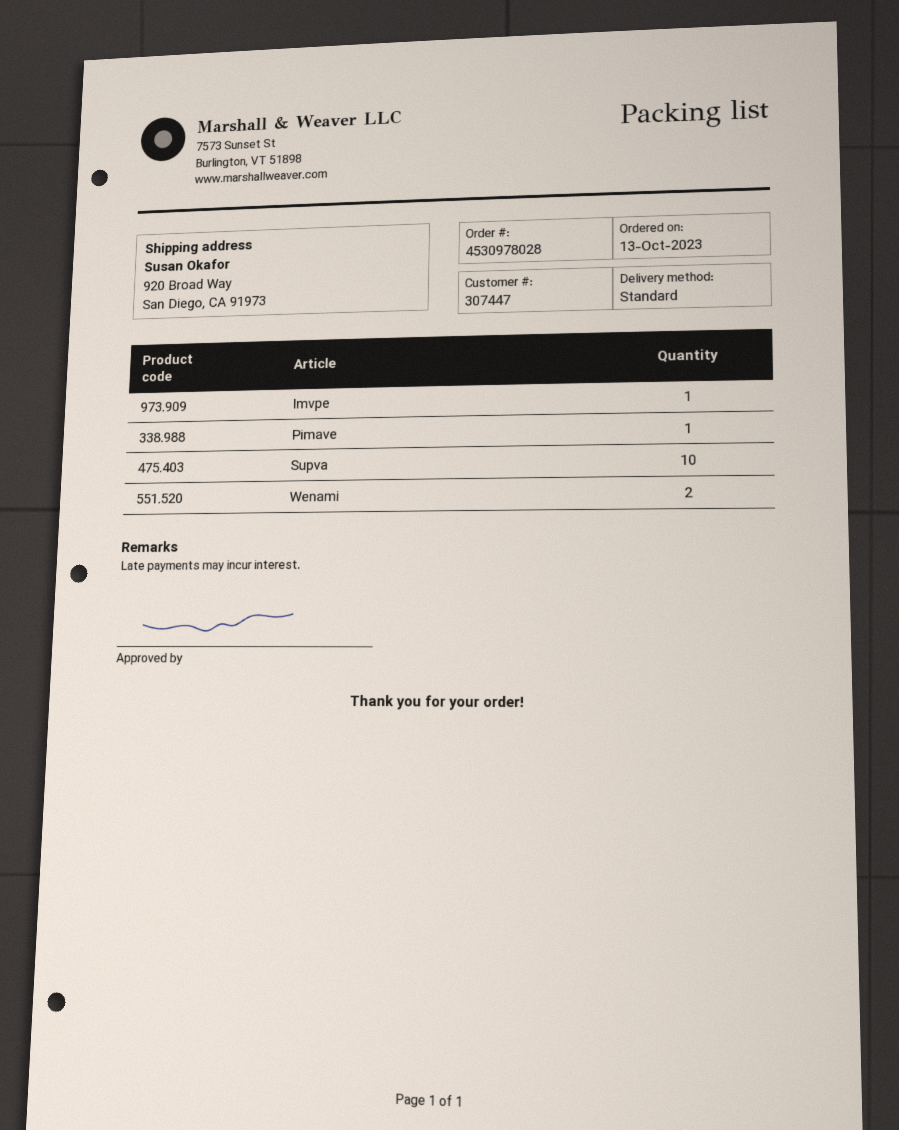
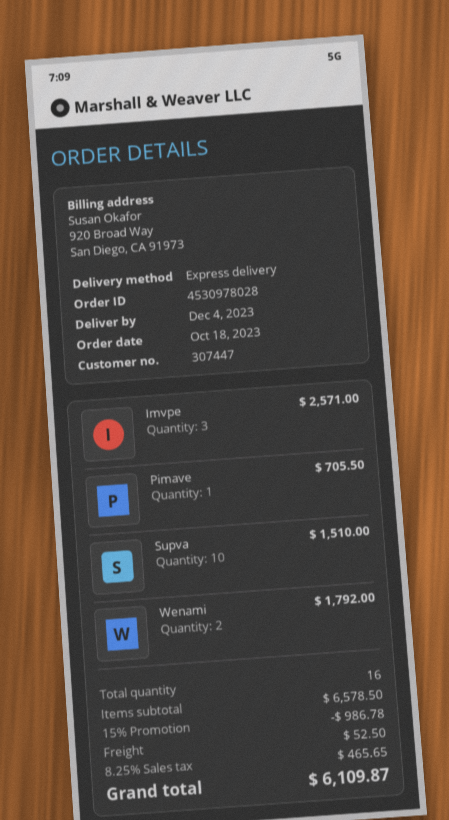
order date: 2023-10-13 -> 2023-10-18
shipping method: standard -> express
Imvpe: 1 -> 3

